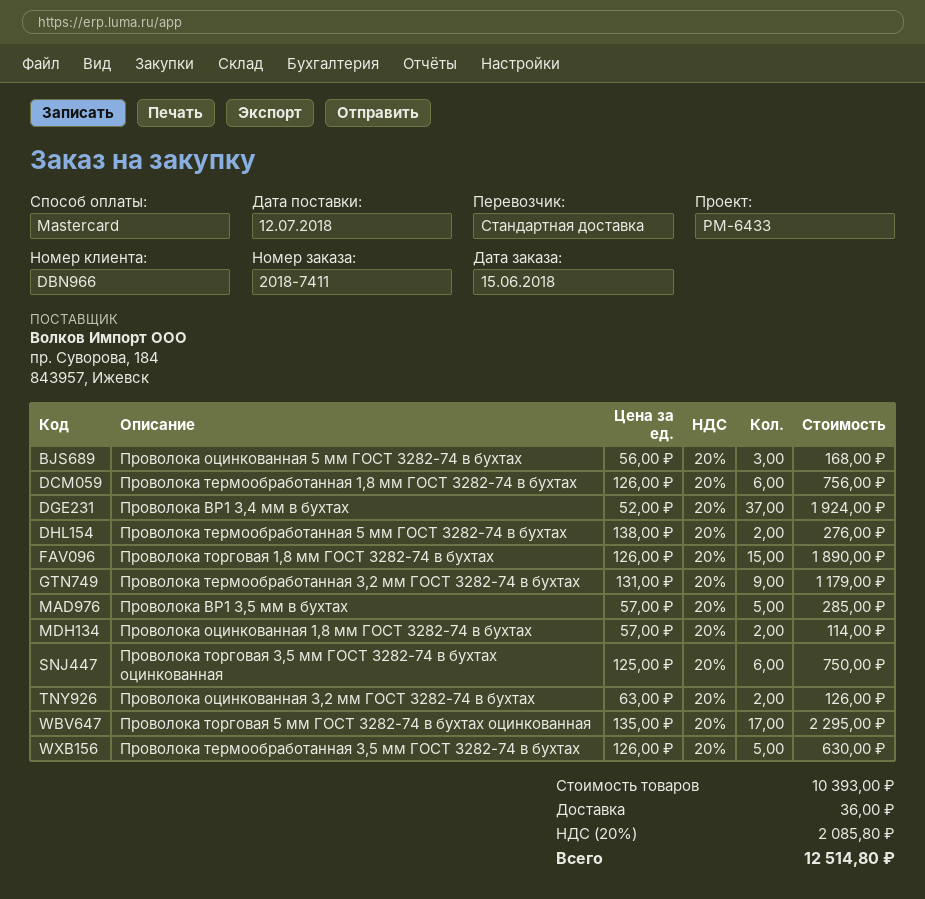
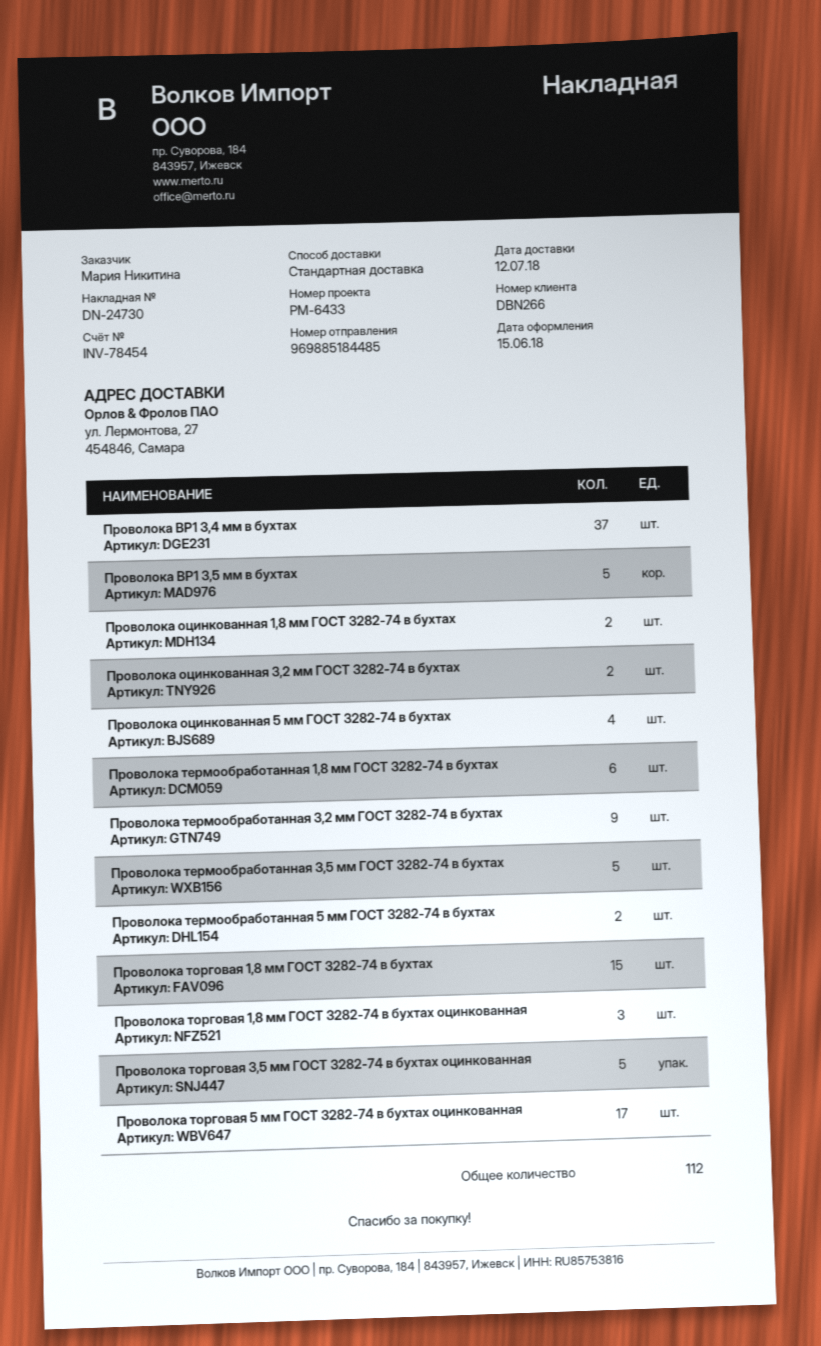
customer number: DBN966 -> DBN266
Проволока оцинкованная 5 мм ГОСТ 3282-74 в бухтах: 3 -> 4
Проволока торговая 3,5 мм ГОСТ 3282-74 в бухтах оцинкованная: 6 -> 5
Проволока торговая 1,8 мм ГОСТ 3282-74 в бухтах оцинкованная: none -> 3

